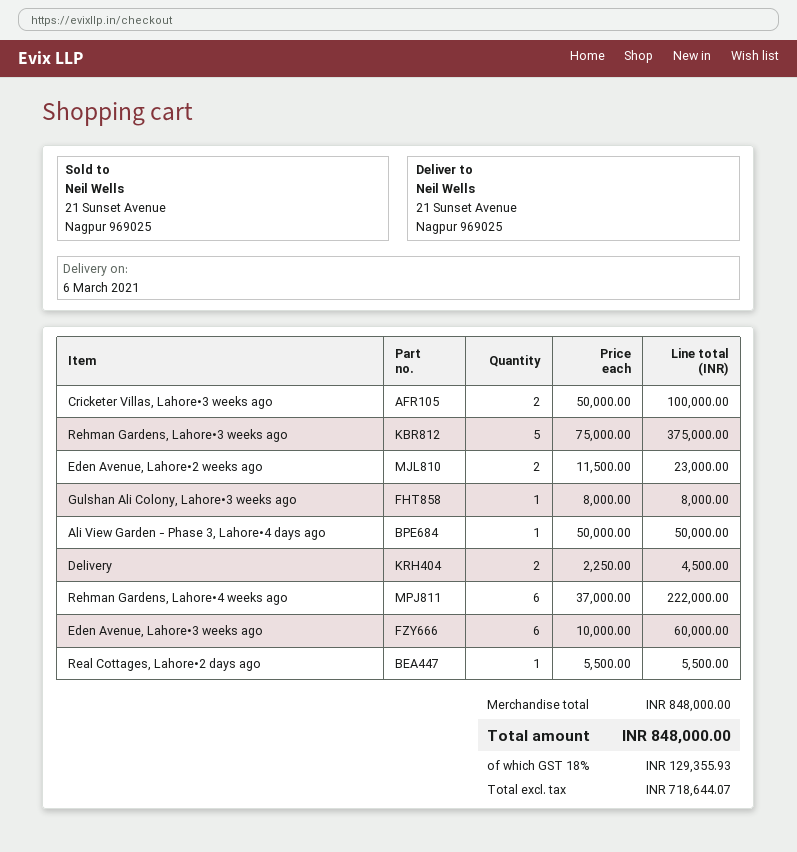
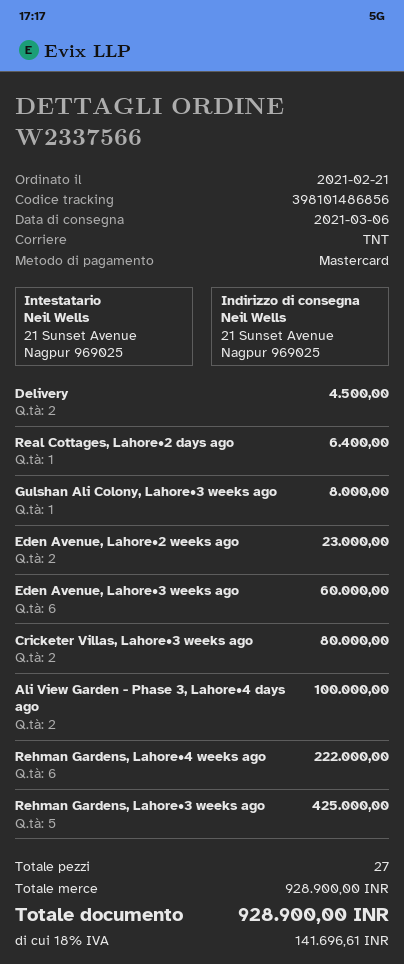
Cricketer Villas, Lahore•3 weeks ago: 2 for 100000.00 -> 2 for 80000.00
Rehman Gardens, Lahore•3 weeks ago: 5 for 375000.00 -> 5 for 425000.00
Ali View Garden - Phase 3, Lahore•4 days ago: 1 for 50000.00 -> 2 for 100000.00
Real Cottages, Lahore•2 days ago: 1 for 5500.00 -> 1 for 6400.00
subtotal: 848000.00 -> 928900.00
tax: 18% = 129355.93 -> 18% = 141696.61
total: 848000.00 -> 928900.00

